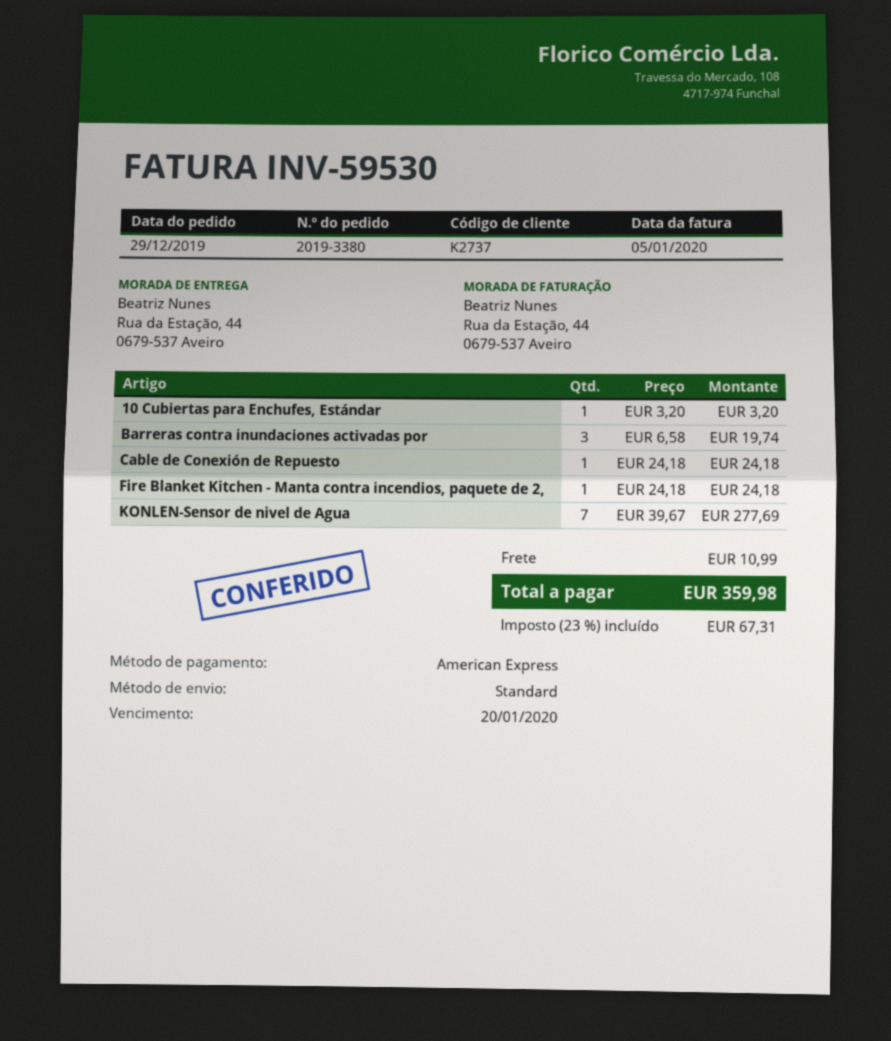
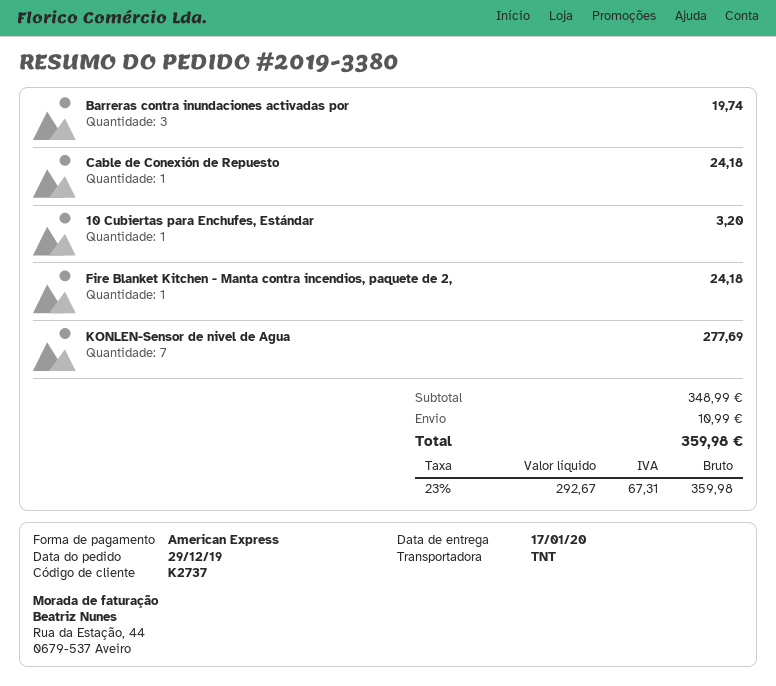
shipping method: standard -> TNT

